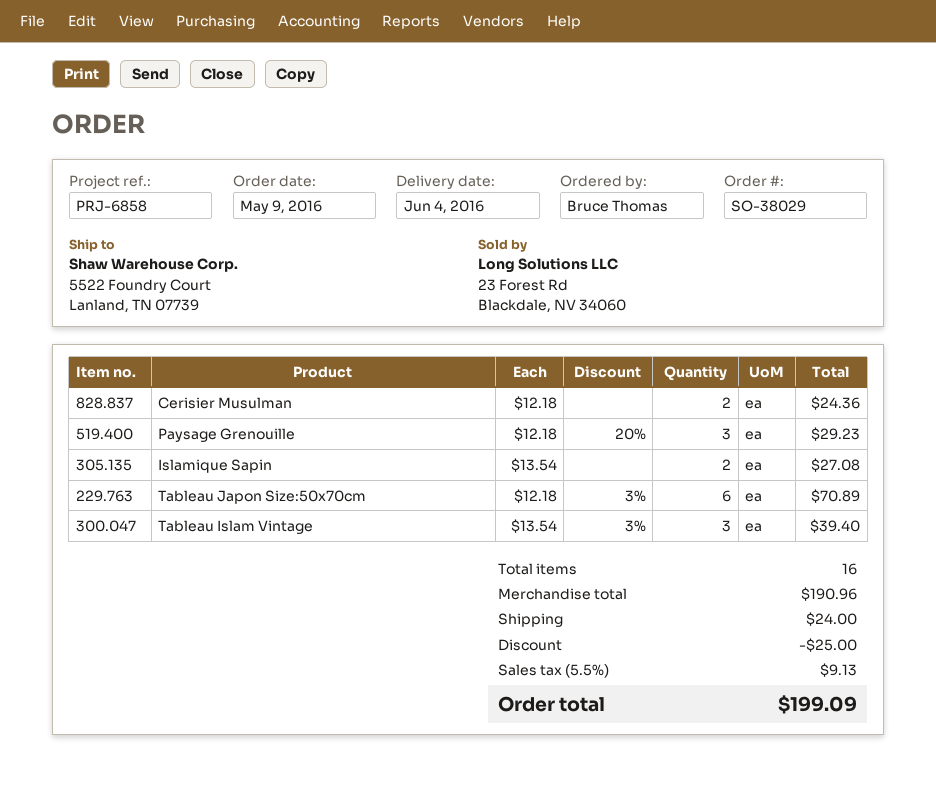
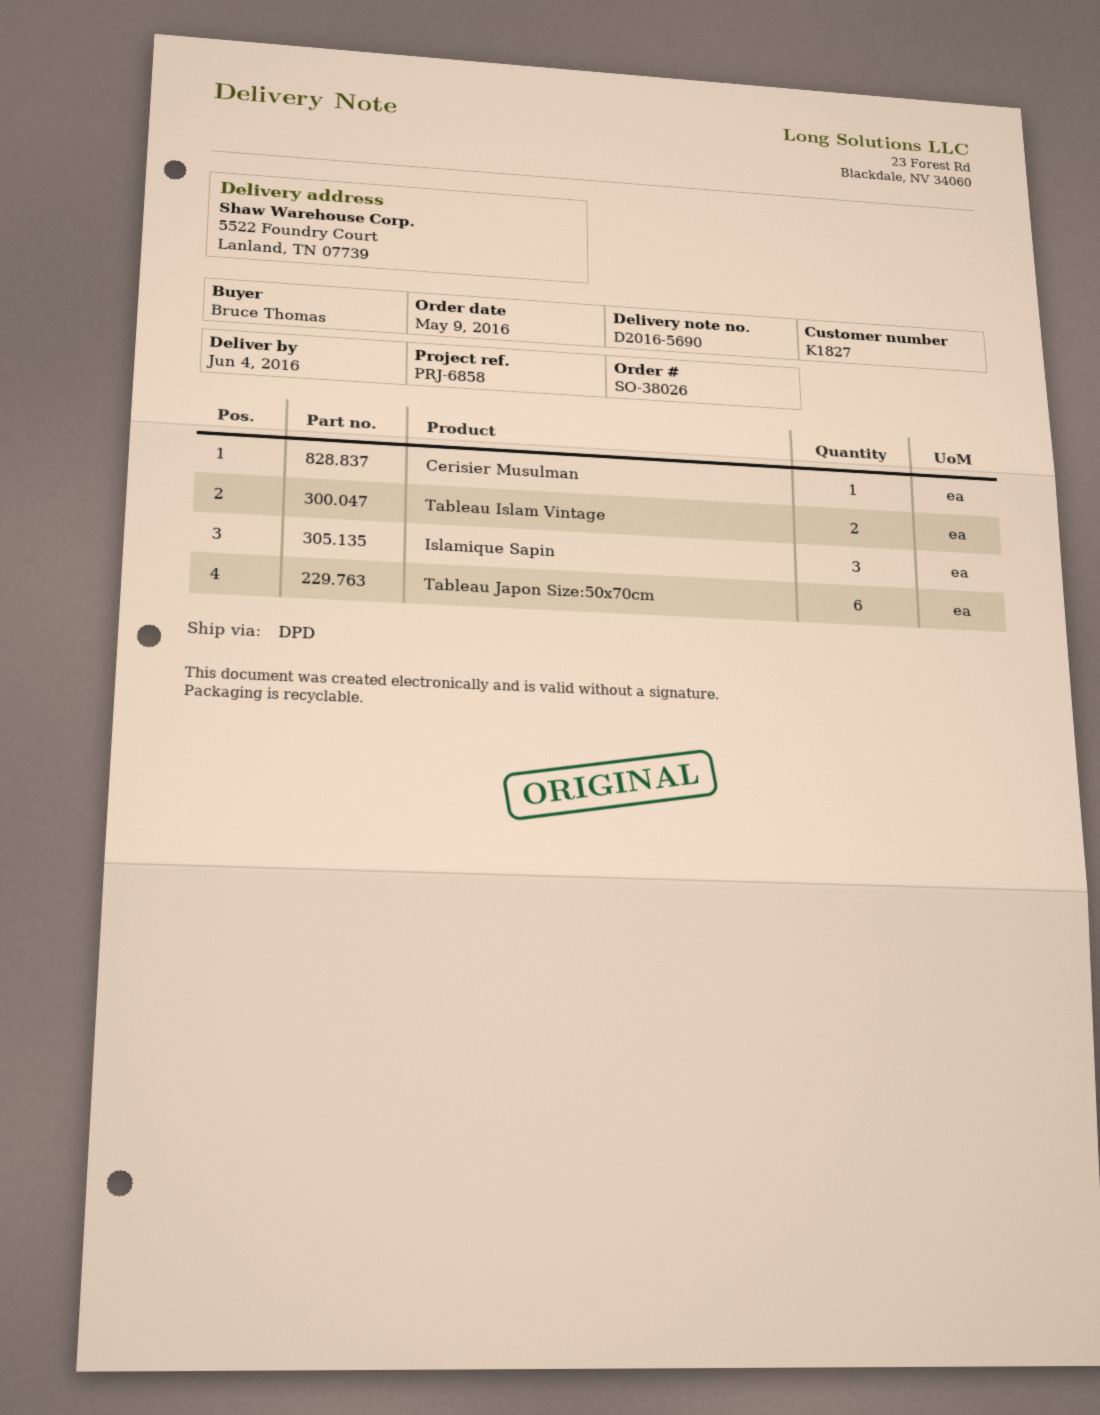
order number: SO-38029 -> SO-38026
Cerisier Musulman: 2 -> 1
Paysage Grenouille: 3 -> none
Islamique Sapin: 2 -> 3
Tableau Islam Vintage: 3 -> 2

